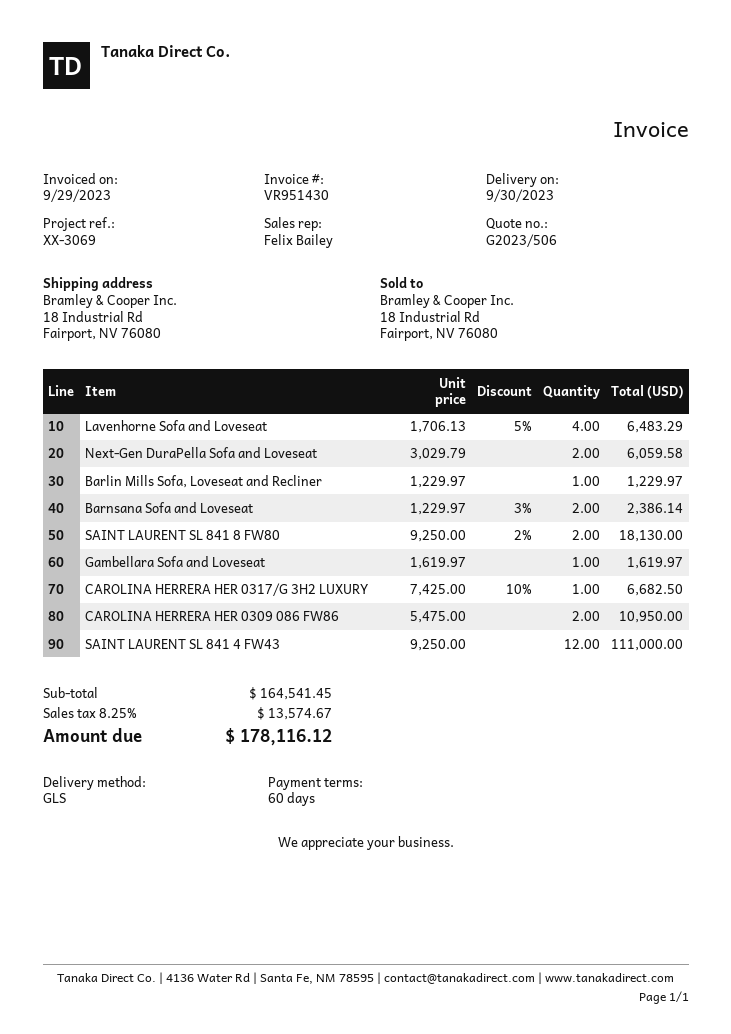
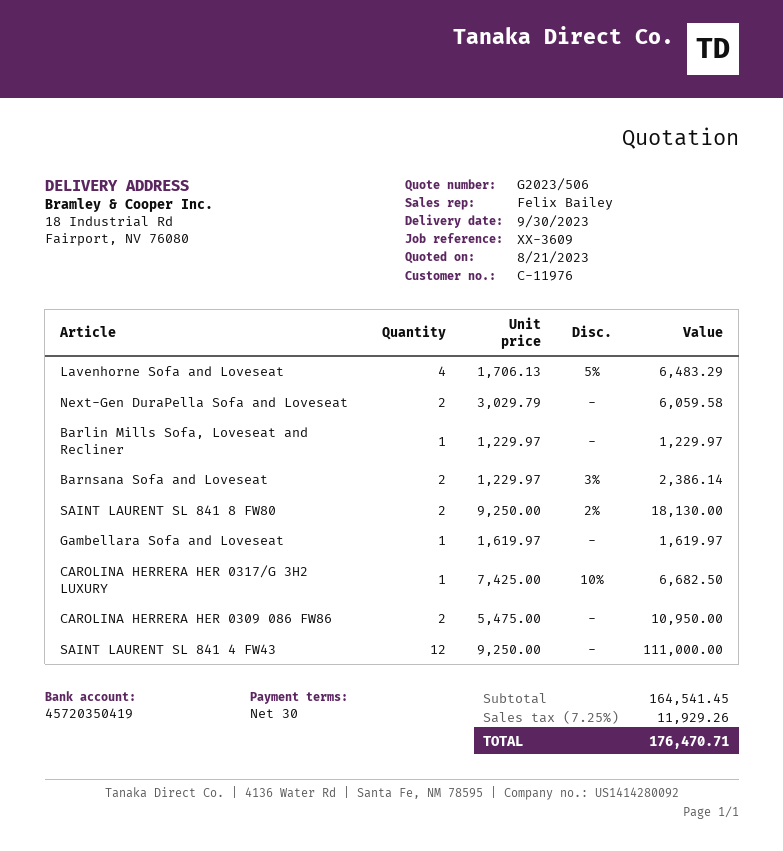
payment terms: 60 days -> 30 days
reference: XX-3069 -> XX-3609
tax: 8.25% = 13574.67 -> 7.25% = 11929.26
total: 178116.12 -> 176470.71

